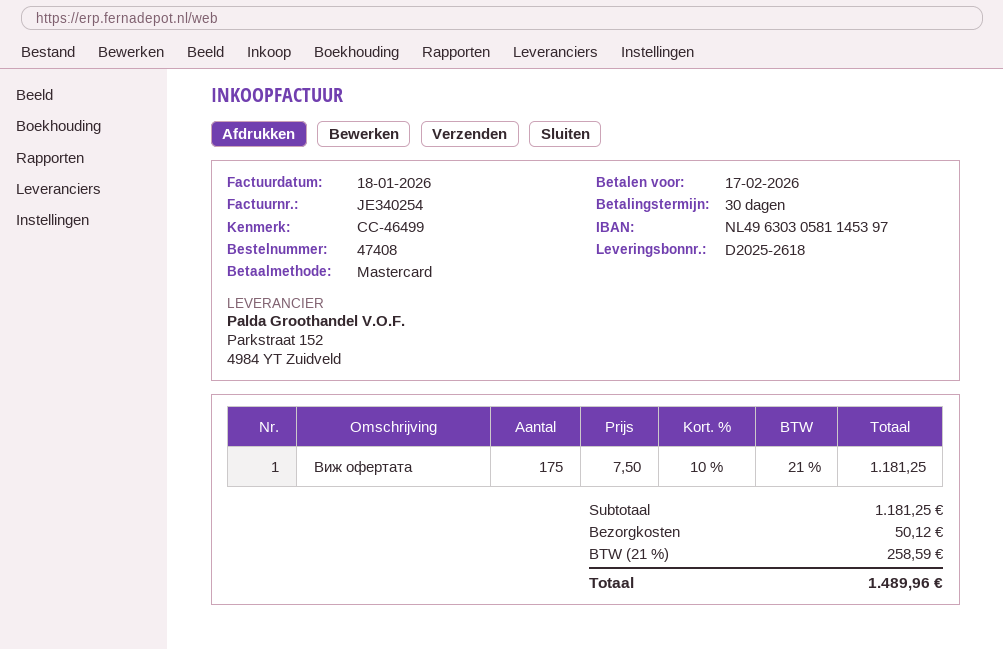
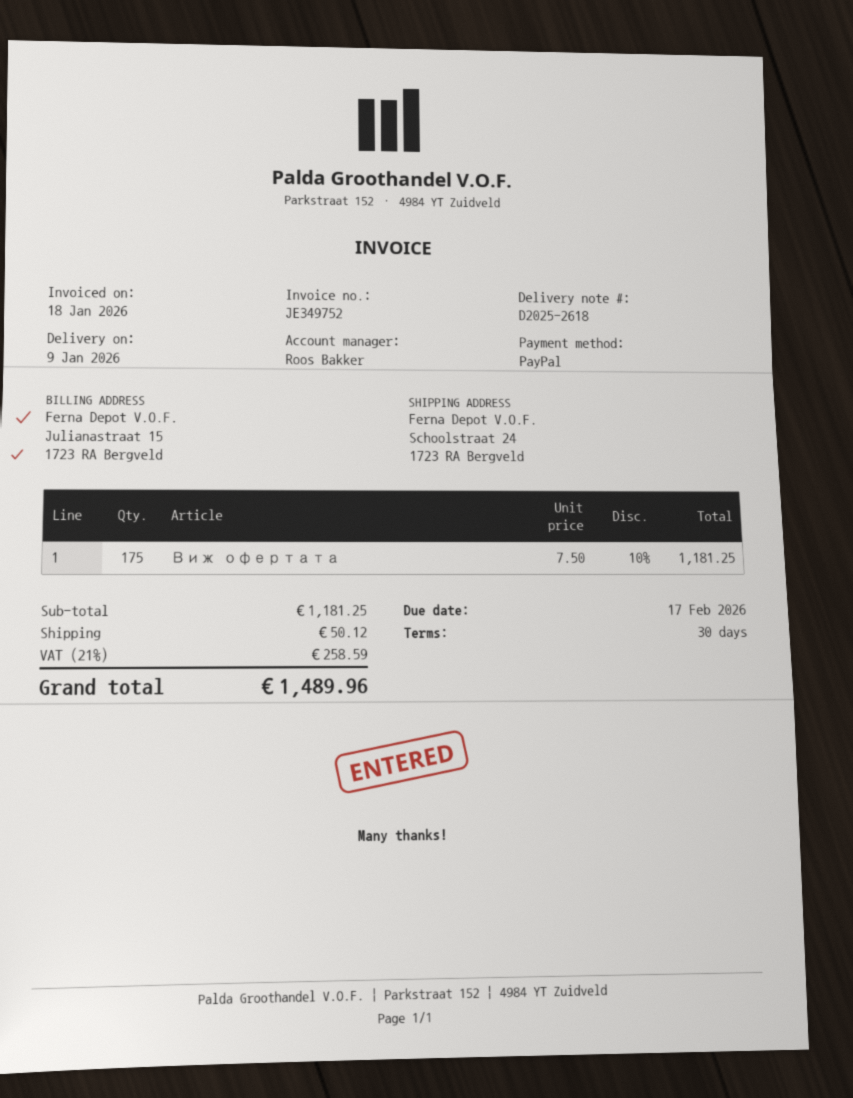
invoice number: JE340254 -> JE349752
payment method: Mastercard -> PayPal

